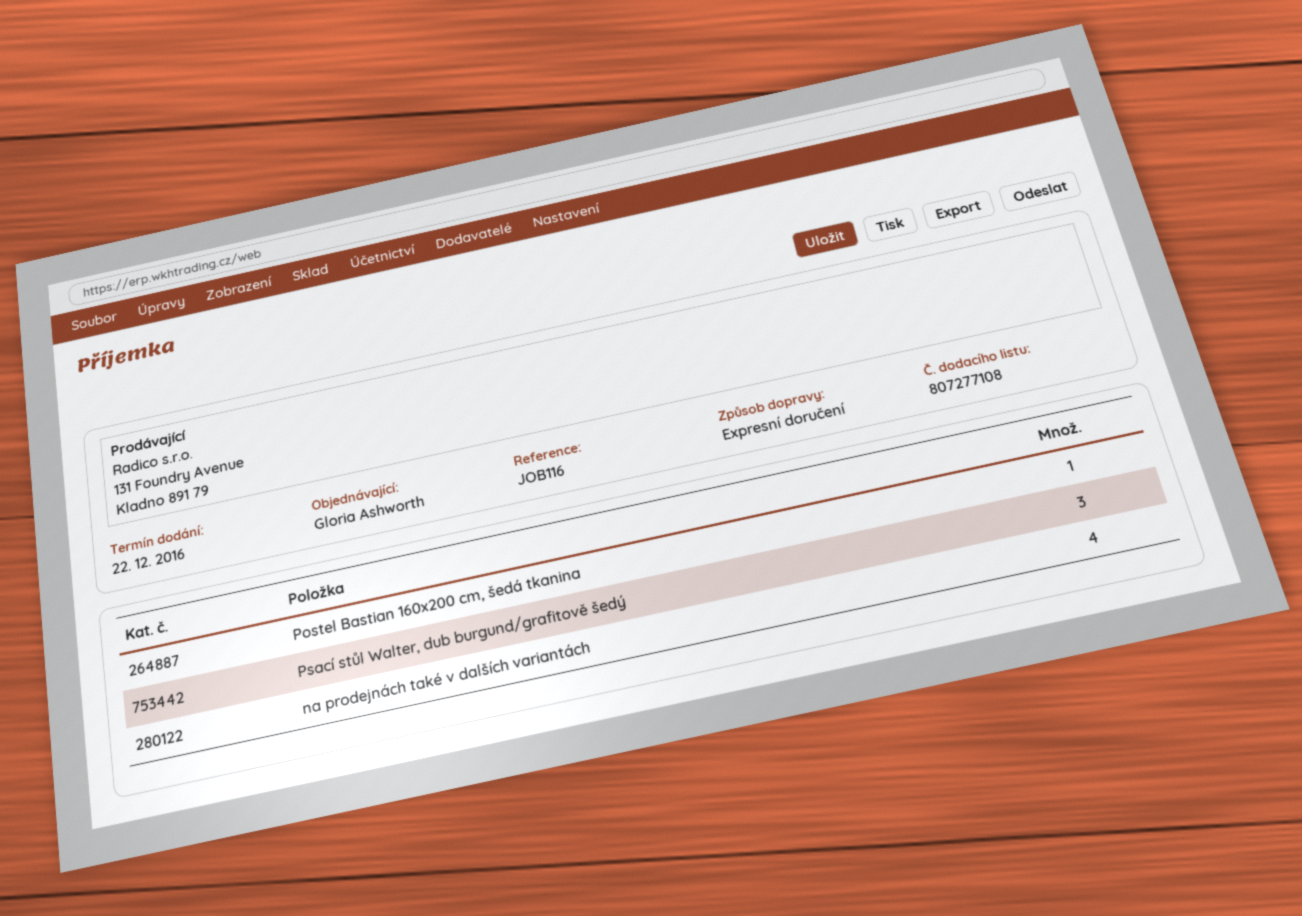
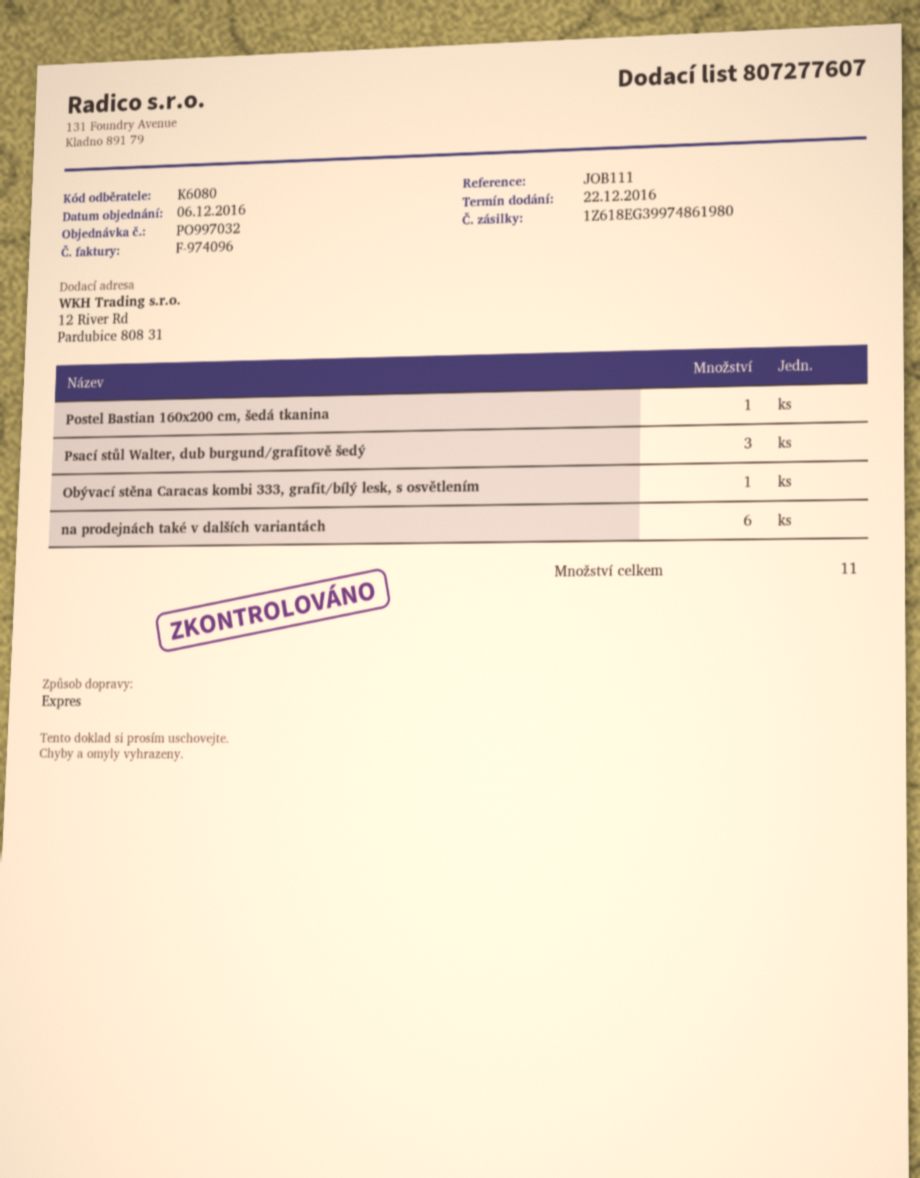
delivery note number: 807277108 -> 807277607
reference: JOB116 -> JOB111
na prodejnách také v dalších variantách: 4 -> 6
Obývací stěna Caracas kombi 333, grafit/bílý lesk, s osvětlením: none -> 1

